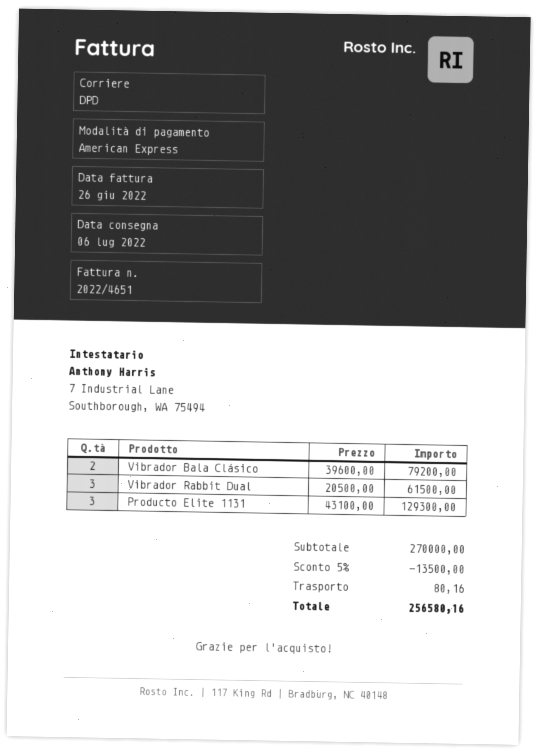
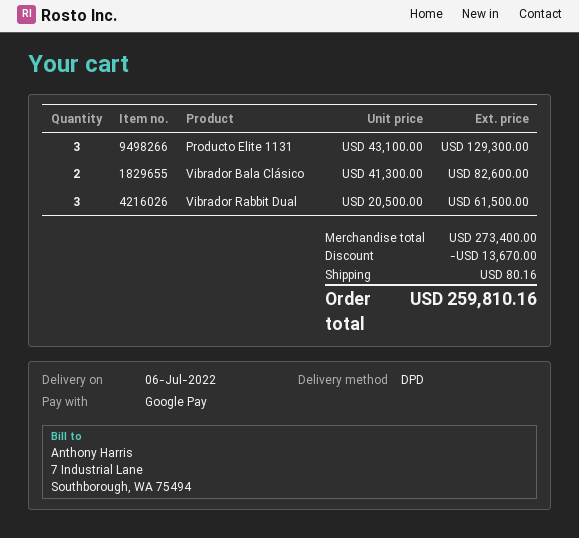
payment method: American Express -> Google Pay
Vibrador Bala Clásico: 2 x 39600.00 = 79200.00 -> 2 x 41300.00 = 82600.00
subtotal: 270000.00 -> 273400.00
discount: 13500.00 -> 13670.00
total: 256580.16 -> 259810.16

